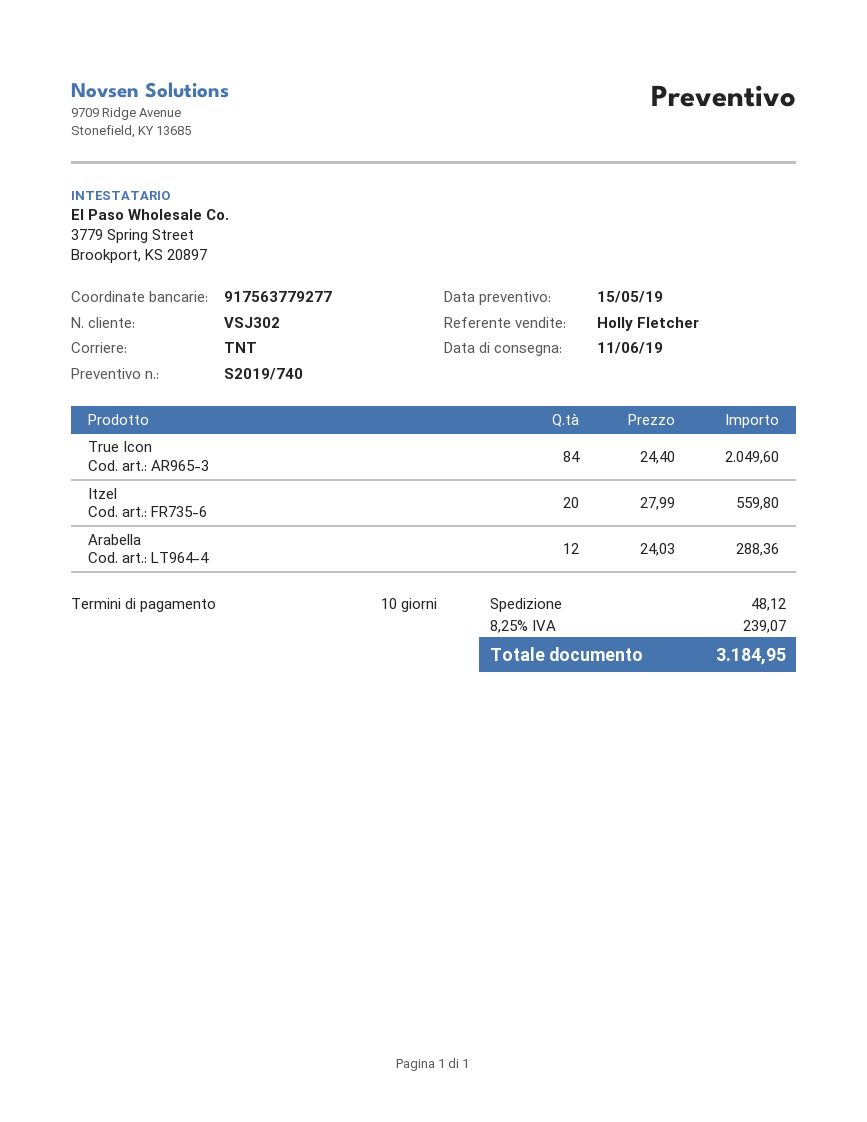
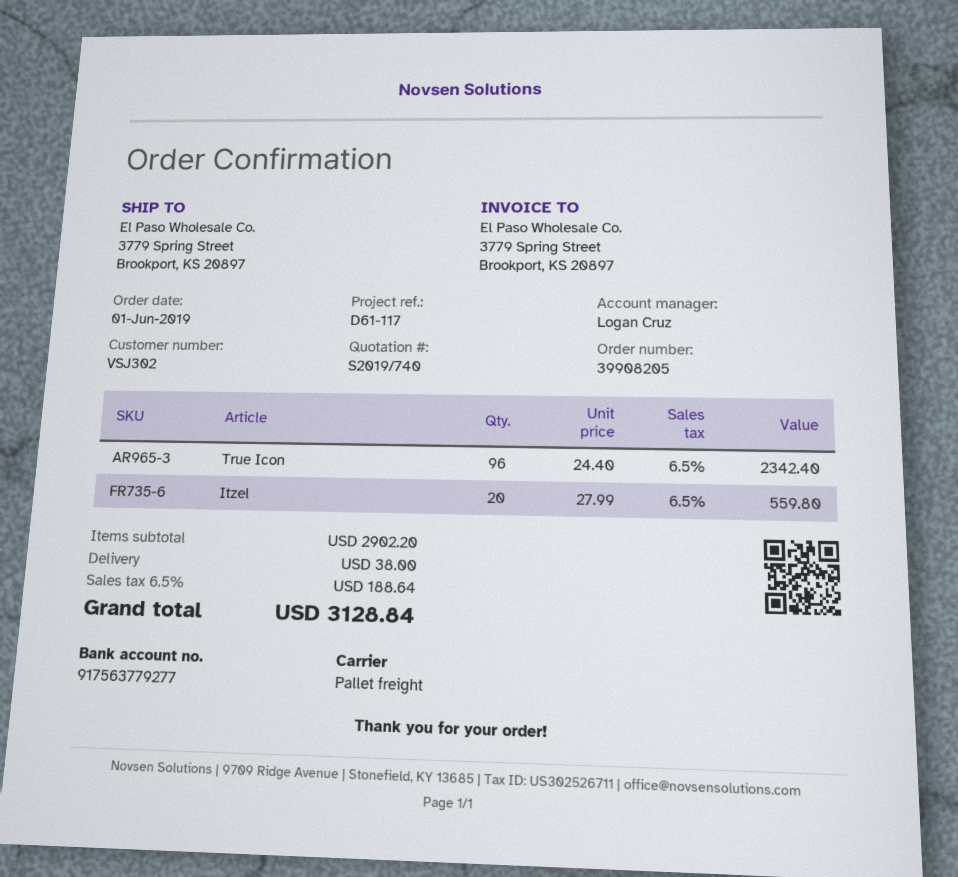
sales rep: Holly Fletcher -> Logan Cruz
shipping method: TNT -> pallet freight
True Icon: 84 x 24.40 = 2049.60 -> 96 x 24.40 = 2342.40
Arabella: 12 x 24.03 = 288.36 -> none
shipping: 48.12 -> 38.00
tax: 8.25% = 239.07 -> 6.5% = 188.64
total: 3184.95 -> 3128.84

